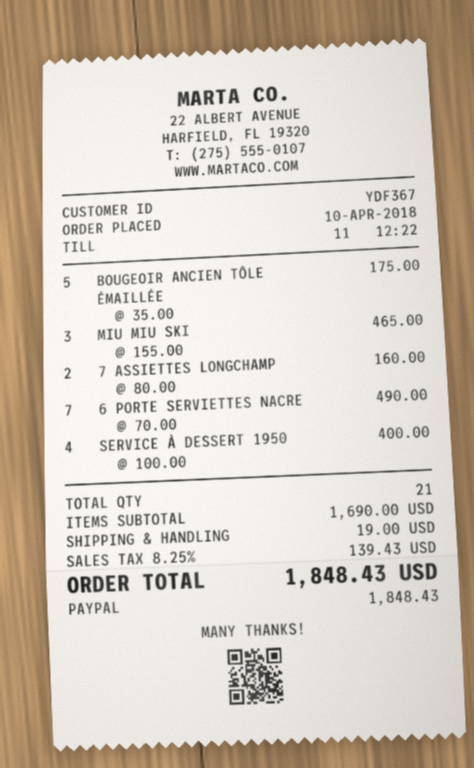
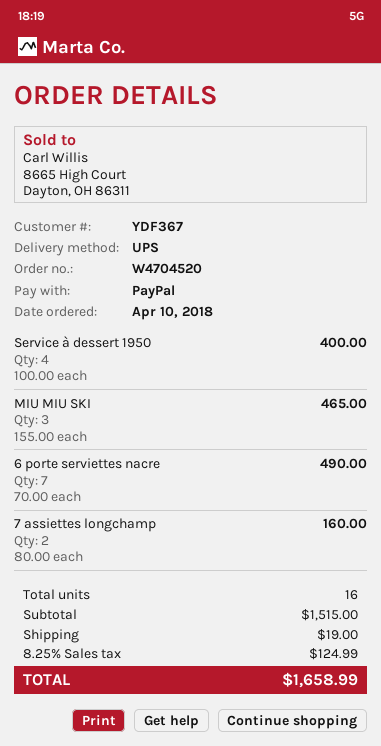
BOUGEOIR ANCIEN TÔLE ÉMAILLÉE: 5 x 35.00 = 175.00 -> none
total quantity: 21 -> 16
subtotal: 1690.00 -> 1515.00
tax: 8.25% = 139.43 -> 8.25% = 124.99
total: 1848.43 -> 1658.99

